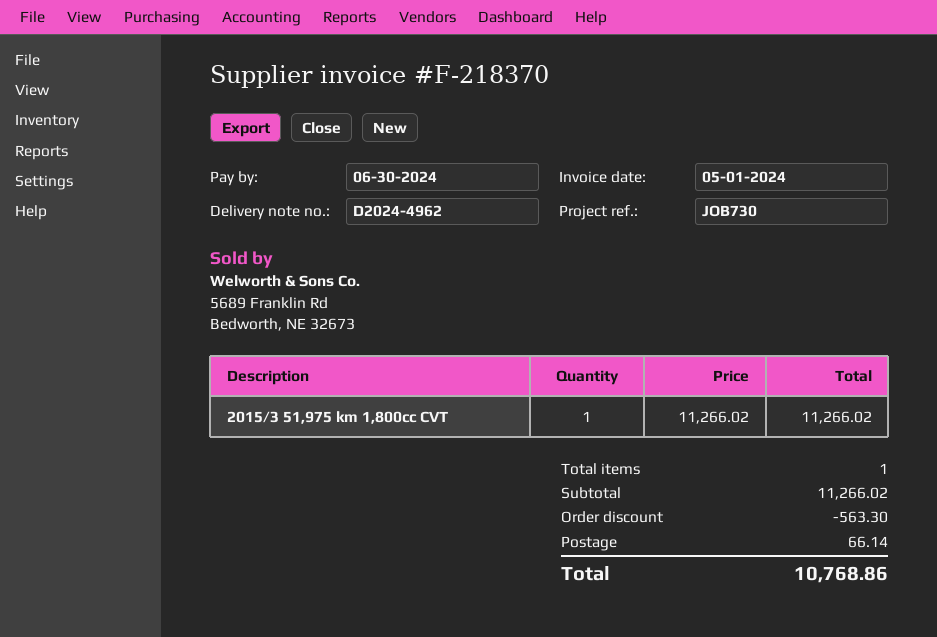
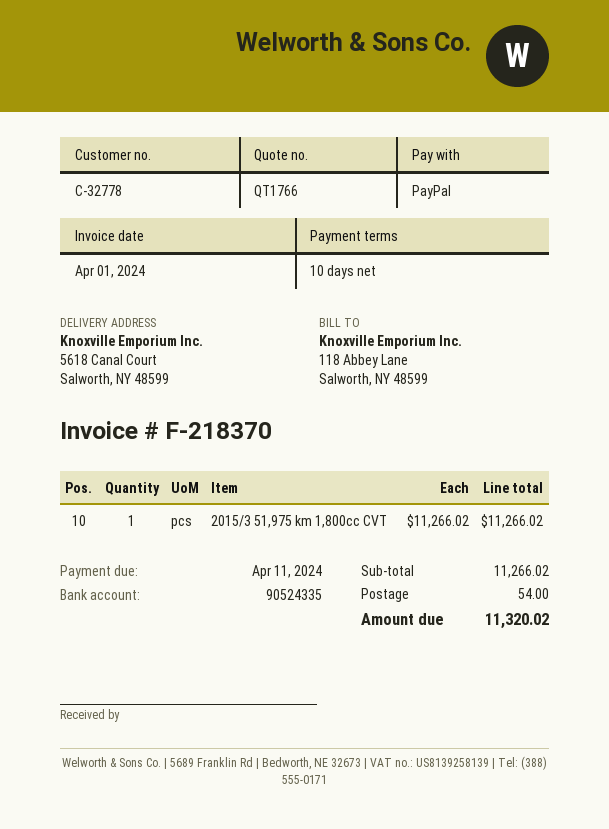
invoice date: 2024-05-01 -> 2024-04-01
due date: 2024-06-30 -> 2024-04-11
discount: 563.30 -> none
shipping: 66.14 -> 54.00
total: 10768.86 -> 11320.02

